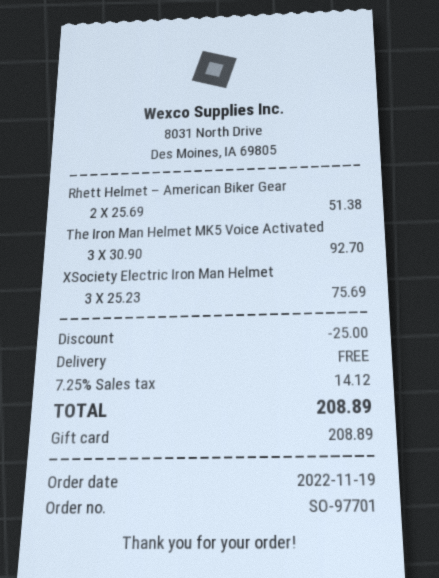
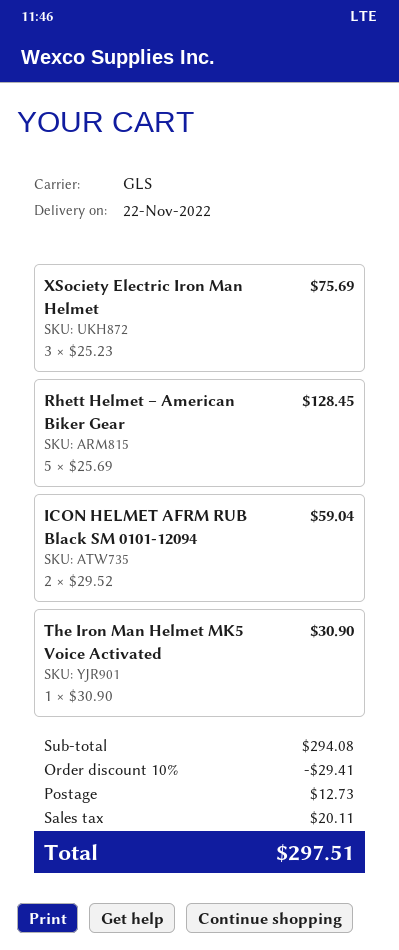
Rhett Helmet – American Biker Gear: 2 x 25.69 = 51.38 -> 5 x 25.69 = 128.45
The Iron Man Helmet MK5 Voice Activated: 3 x 30.90 = 92.70 -> 1 x 30.90 = 30.90
ICON HELMET AFRM RUB Black SM 0101-12094: none -> 2 x 29.52 = 59.04
discount: 25.00 -> 29.41
shipping: 0.00 -> 12.73
tax: 14.12 -> 20.11
total: 208.89 -> 297.51

